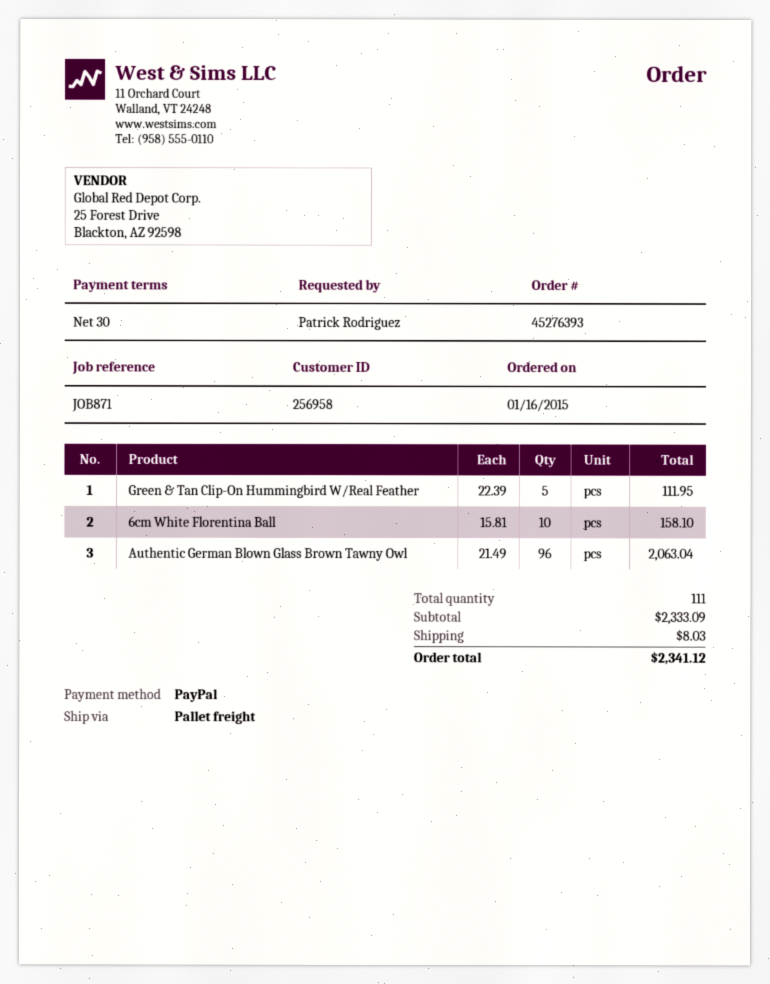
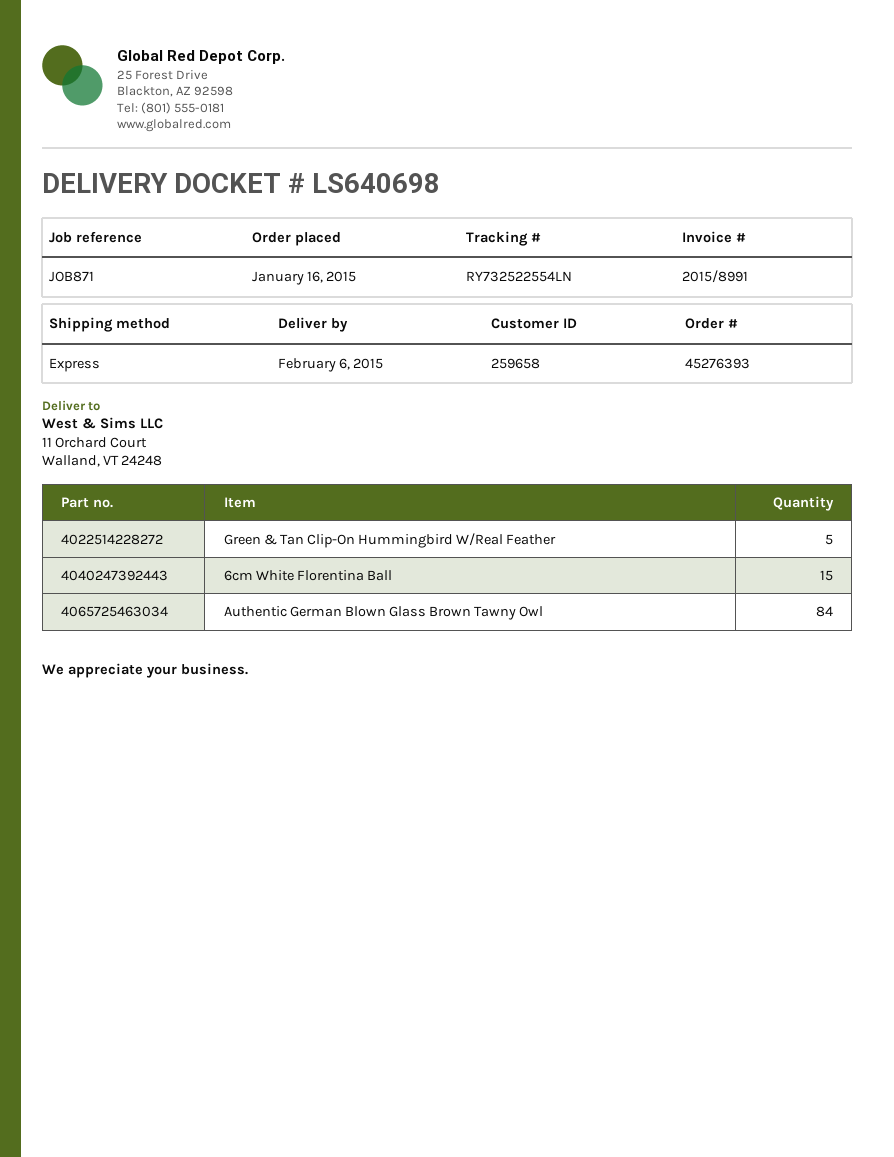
customer number: 256958 -> 259658
shipping method: pallet freight -> express
6cm White Florentina Ball: 10 -> 15
Authentic German Blown Glass Brown Tawny Owl: 96 -> 84

